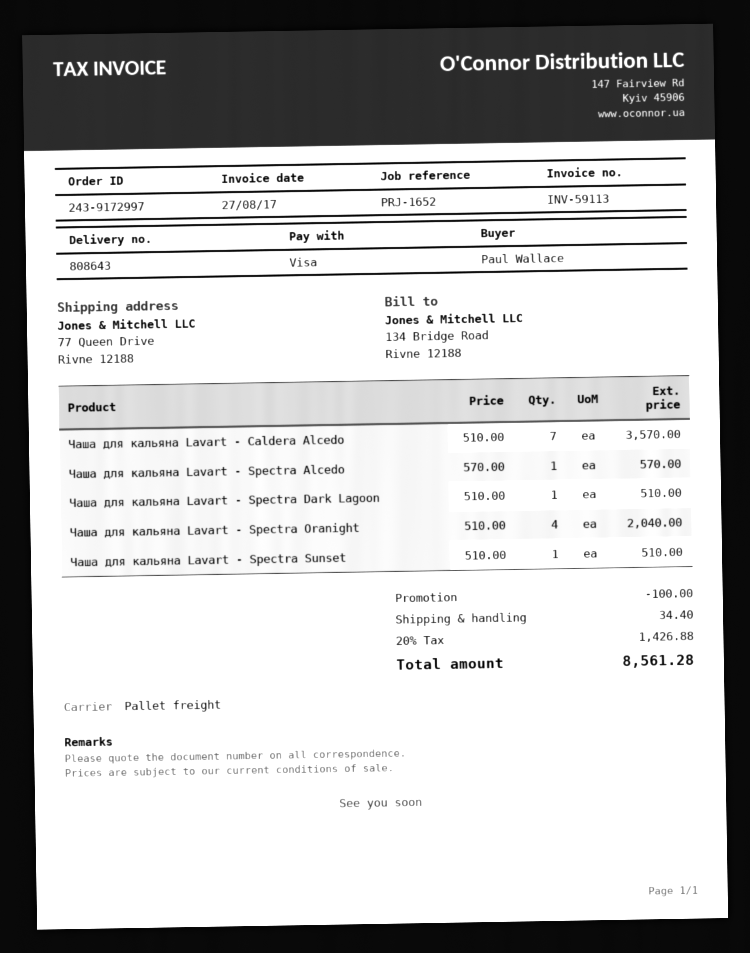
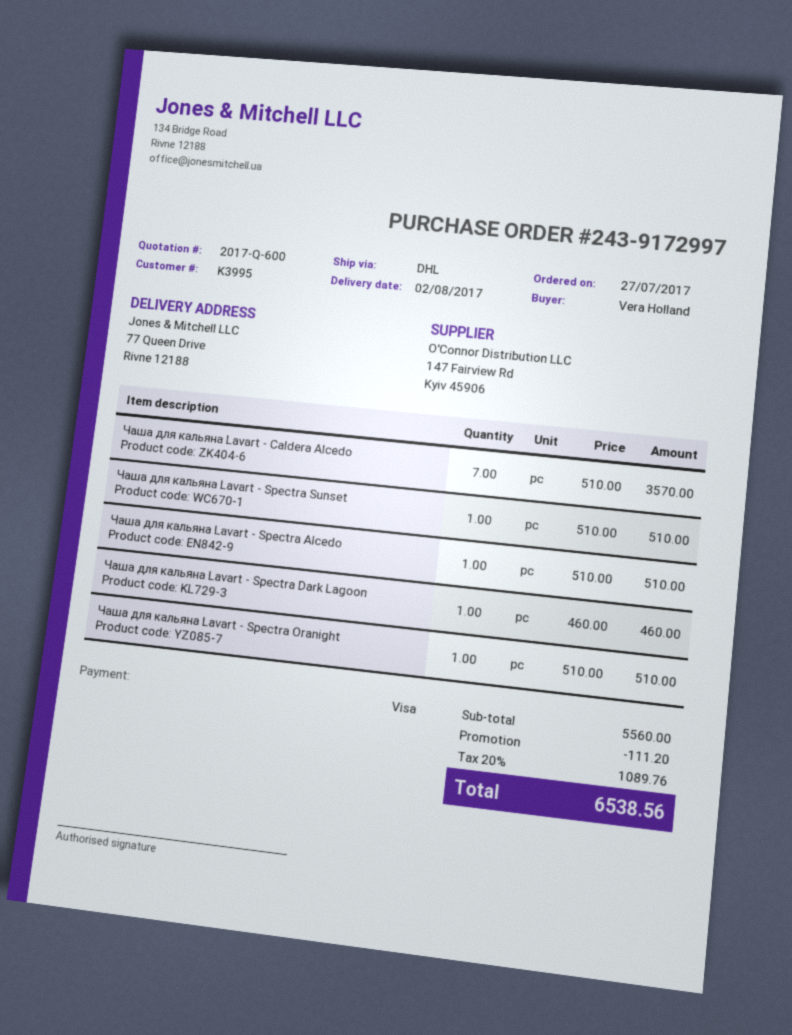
ordered by: Paul Wallace -> Vera Holland
shipping method: pallet freight -> DHL
Чаша для кальяна Lavart - Spectra Alcedo: 1 x 570.00 = 570.00 -> 1 x 510.00 = 510.00
Чаша для кальяна Lavart - Spectra Dark Lagoon: 1 x 510.00 = 510.00 -> 1 x 460.00 = 460.00
Чаша для кальяна Lavart - Spectra Oranight: 4 x 510.00 = 2040.00 -> 1 x 510.00 = 510.00
discount: 100.00 -> 111.20
shipping: 34.40 -> none
tax: 20% = 1426.88 -> 20% = 1089.76
total: 8561.28 -> 6538.56

